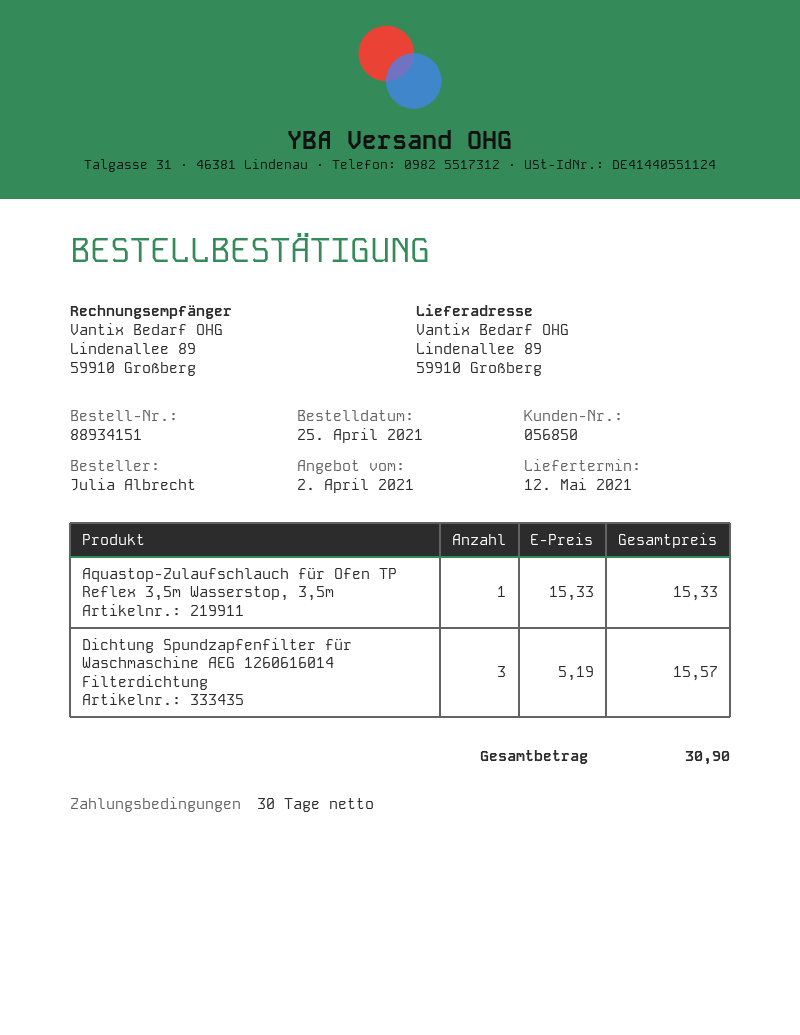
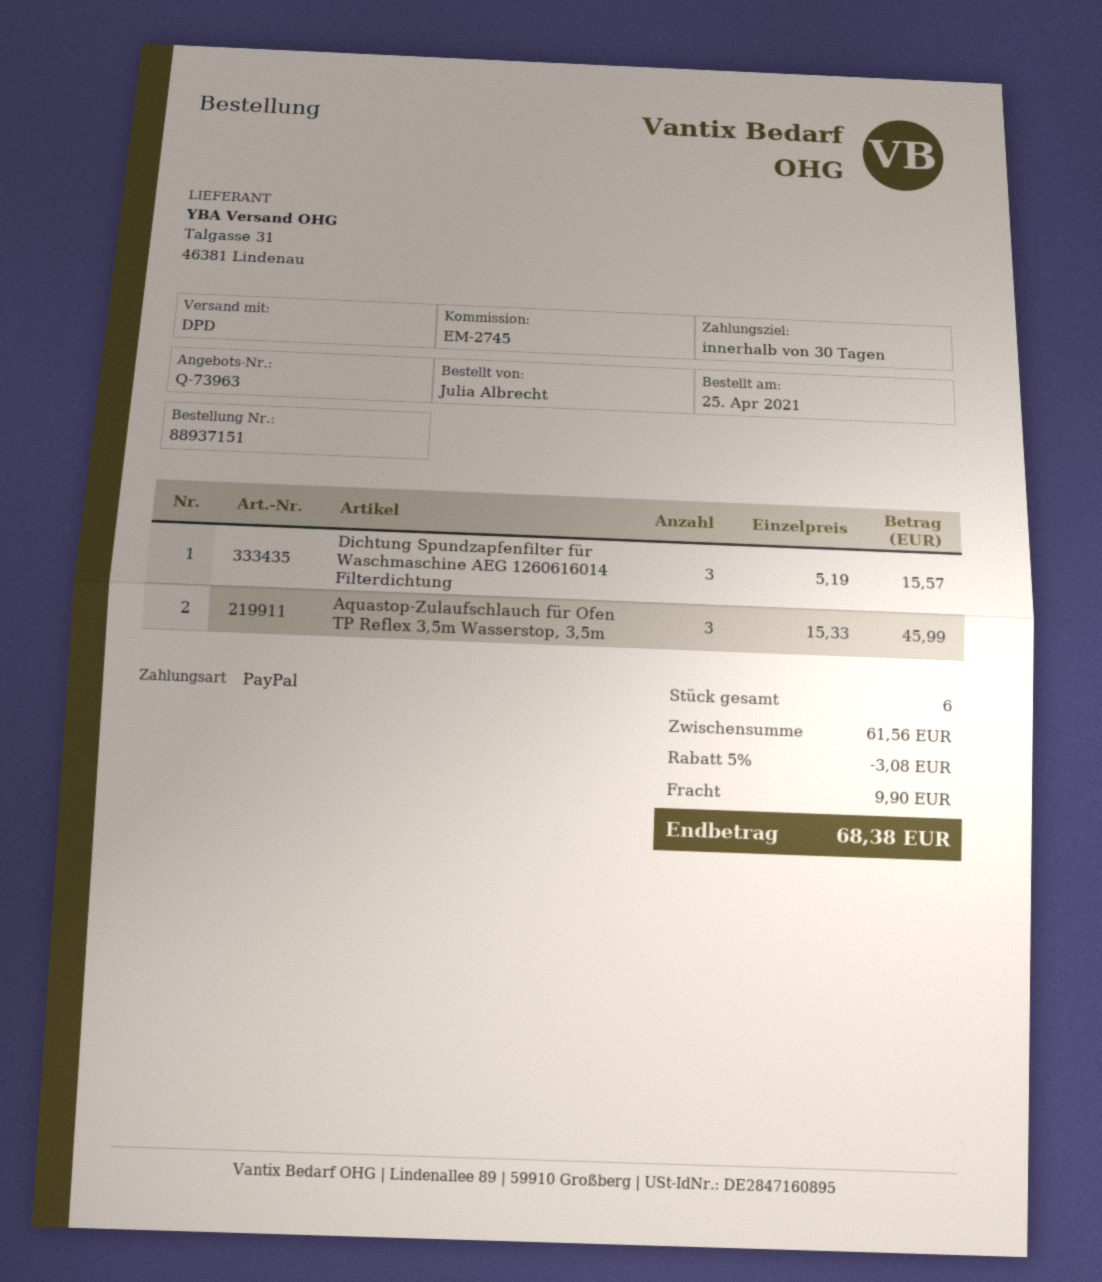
order number: 88934151 -> 88937151
Aquastop-Zulaufschlauch für Ofen TP Reflex 3,5m Wasserstop, 3,5m: 1 x 15.33 = 15.33 -> 3 x 15.33 = 45.99
discount: none -> 5% = 3.08
shipping: none -> 9.90
total: 30.90 -> 68.38

